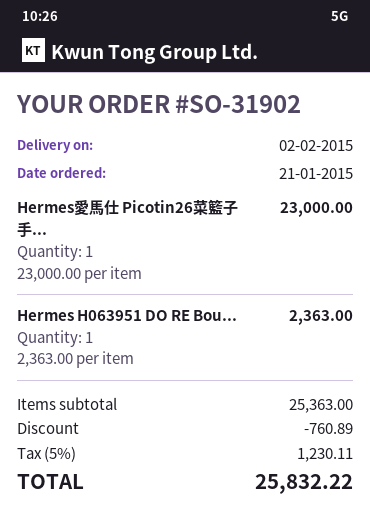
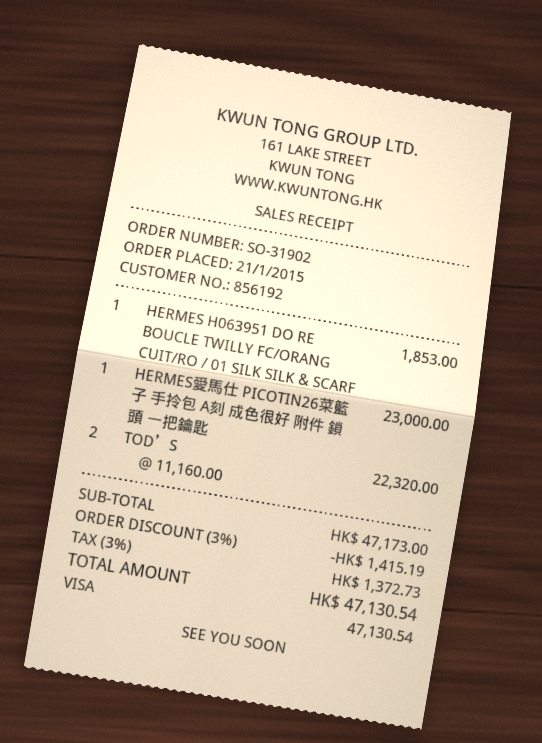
Hermes H063951 DO RE Bou...: 1 x 2363.00 = 2363.00 -> 1 x 1853.00 = 1853.00
TOD’S: none -> 2 x 11160.00 = 22320.00
subtotal: 25363.00 -> 47173.00
discount: 760.89 -> 1415.19
tax: 5% = 1230.11 -> 3% = 1372.73
total: 25832.22 -> 47130.54

